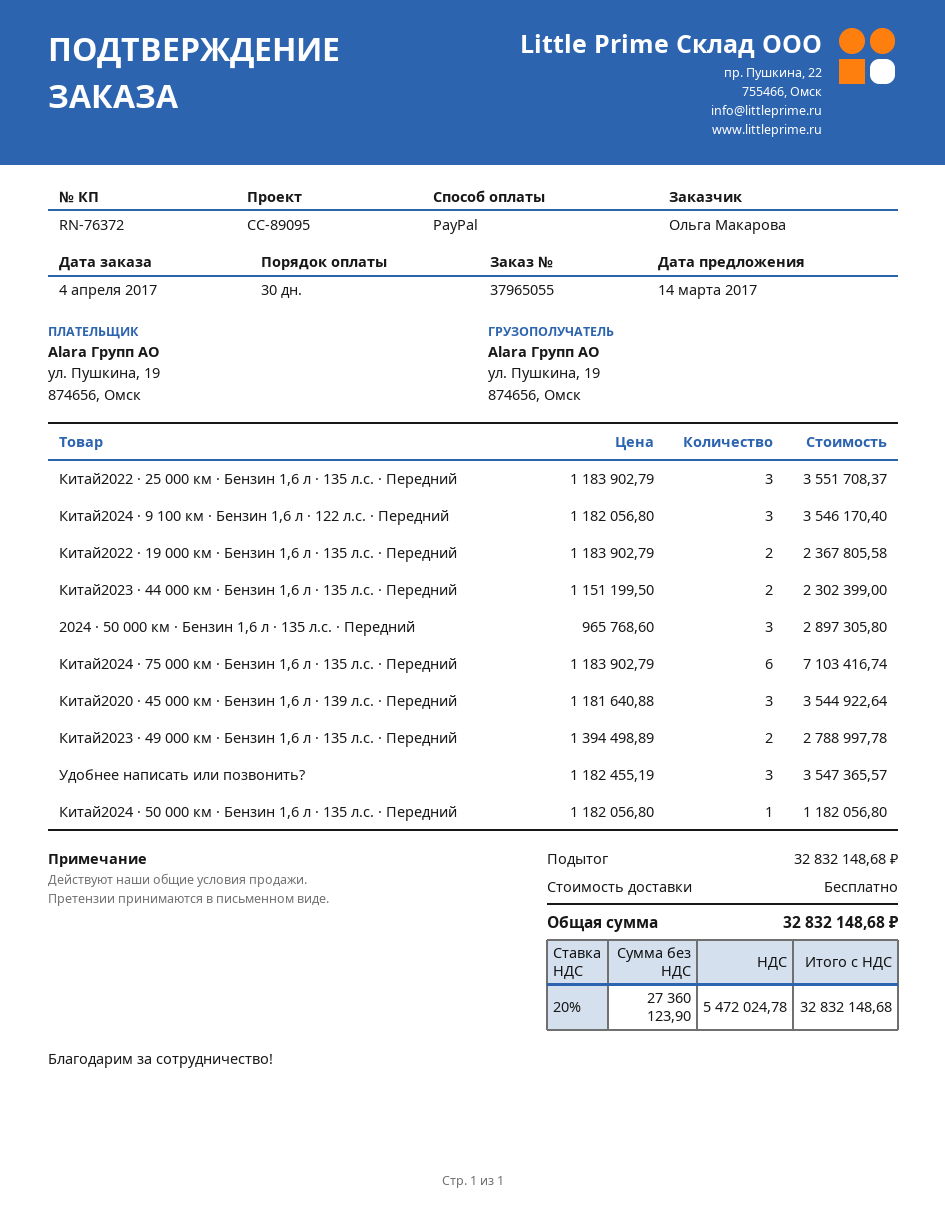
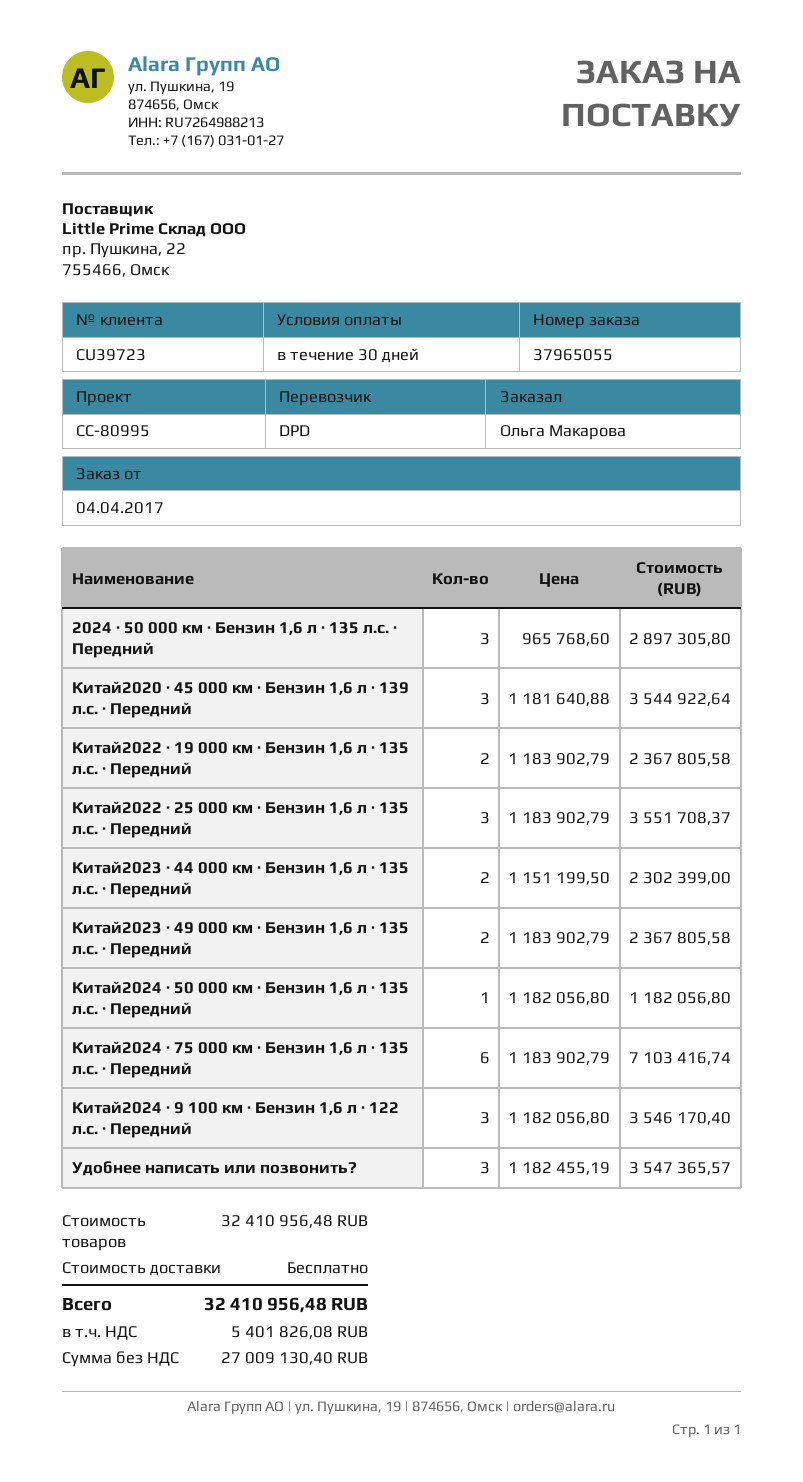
reference: CC-89095 -> CC-80995
Китай2023 · 49 000 км · Бензин 1,6 л · 135 л.с. · Передний: 2 x 1394498.89 = 2788997.78 -> 2 x 1183902.79 = 2367805.58
subtotal: 32832148.68 -> 32410956.48
net: 27360123.90 -> 27009130.40
tax: 5472024.78 -> 5401826.08
total: 32832148.68 -> 32410956.48

